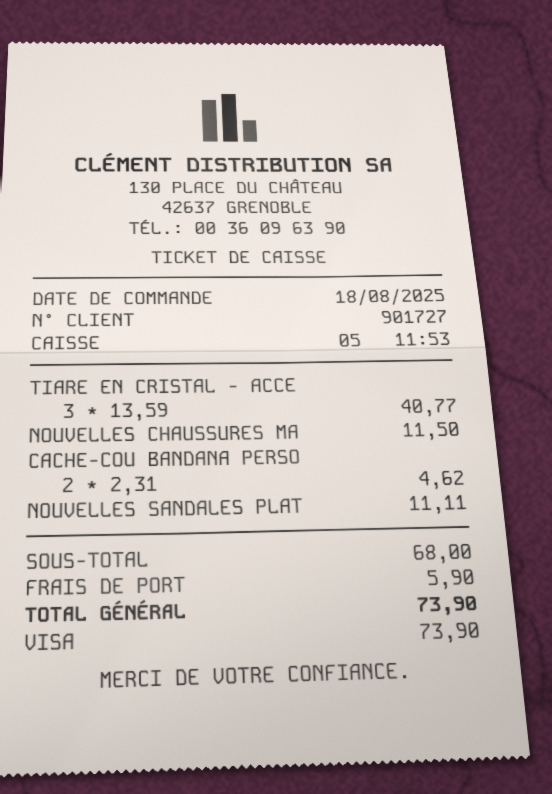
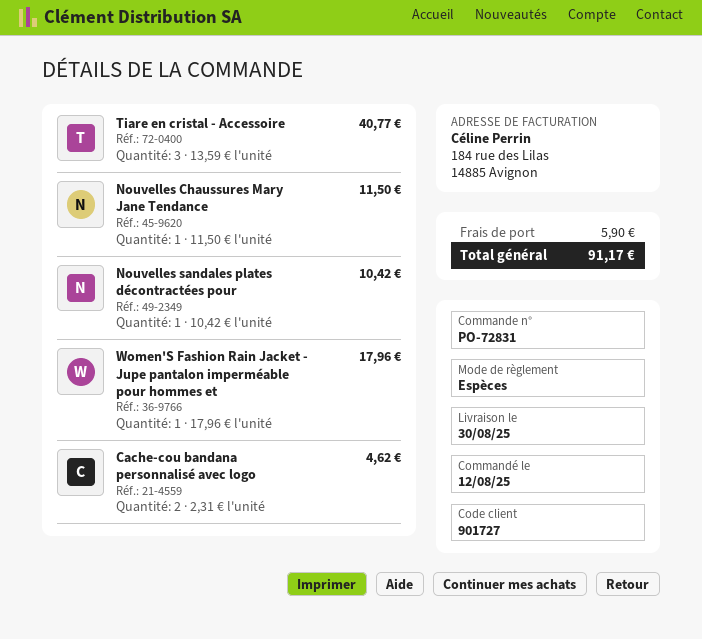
order date: 2025-08-18 -> 2025-08-12
payment method: Visa -> cash
NOUVELLES SANDALES PLAT: 1 x 11.11 = 11.11 -> 1 x 10.42 = 10.42
Women'S Fashion Rain Jacket - Jupe pantalon imperméable pour hommes et: none -> 1 x 17.96 = 17.96
total: 73.90 -> 91.17

